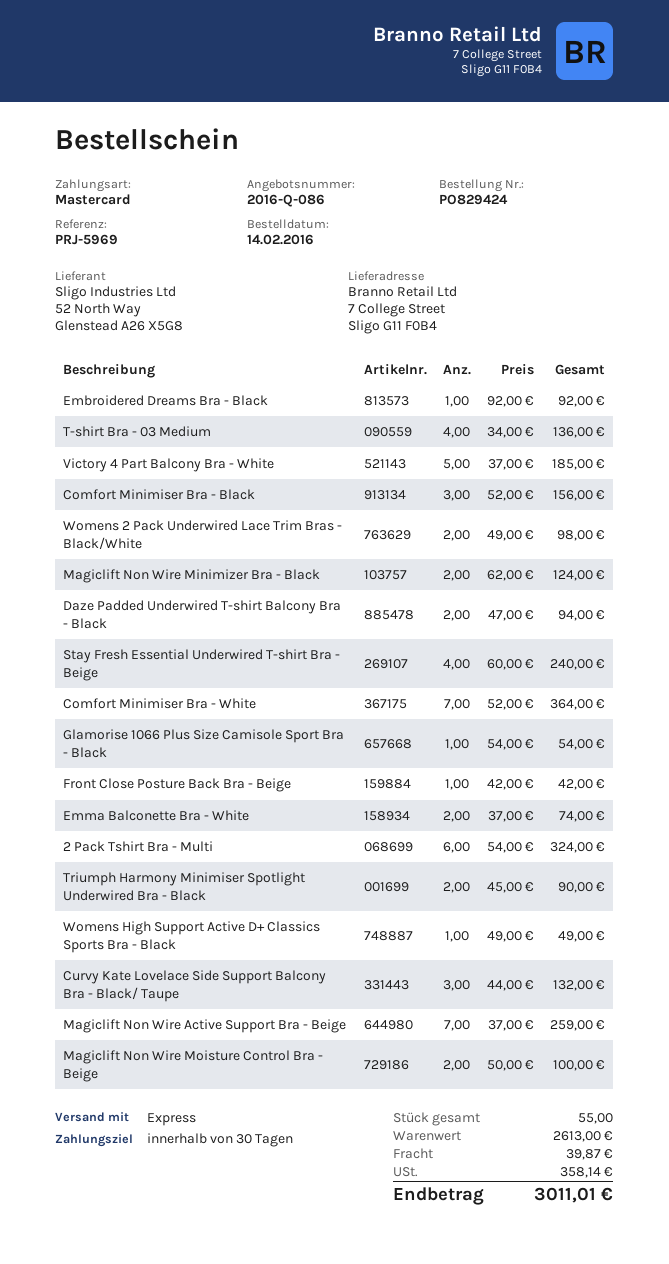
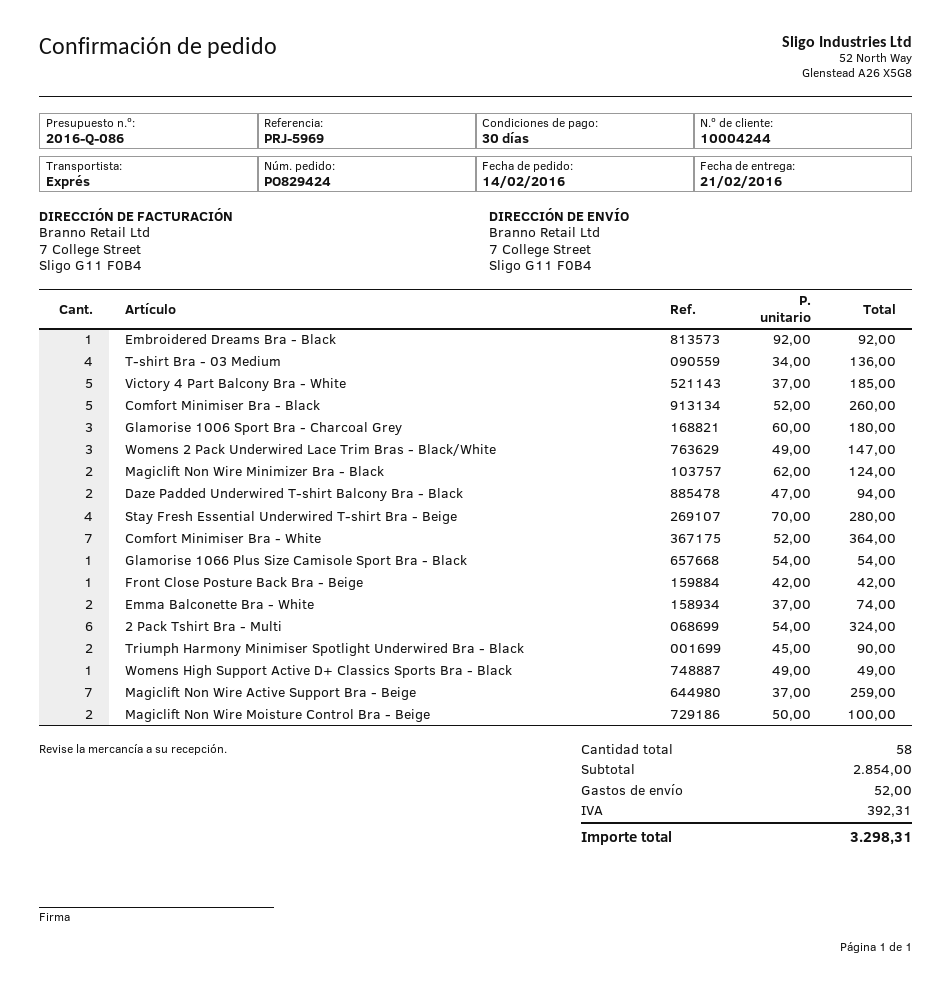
Comfort Minimiser Bra - Black: 3 x 52.00 = 156.00 -> 5 x 52.00 = 260.00
Womens 2 Pack Underwired Lace Trim Bras - Black/White: 2 x 49.00 = 98.00 -> 3 x 49.00 = 147.00
Stay Fresh Essential Underwired T-shirt Bra - Beige: 4 x 60.00 = 240.00 -> 4 x 70.00 = 280.00
Curvy Kate Lovelace Side Support Balcony Bra - Black/ Taupe: 3 x 44.00 = 132.00 -> none
Glamorise 1006 Sport Bra - Charcoal Grey: none -> 3 x 60.00 = 180.00
total quantity: 55 -> 58
subtotal: 2613.00 -> 2854.00
shipping: 39.87 -> 52.00
tax: 358.14 -> 392.31
total: 3011.01 -> 3298.31

